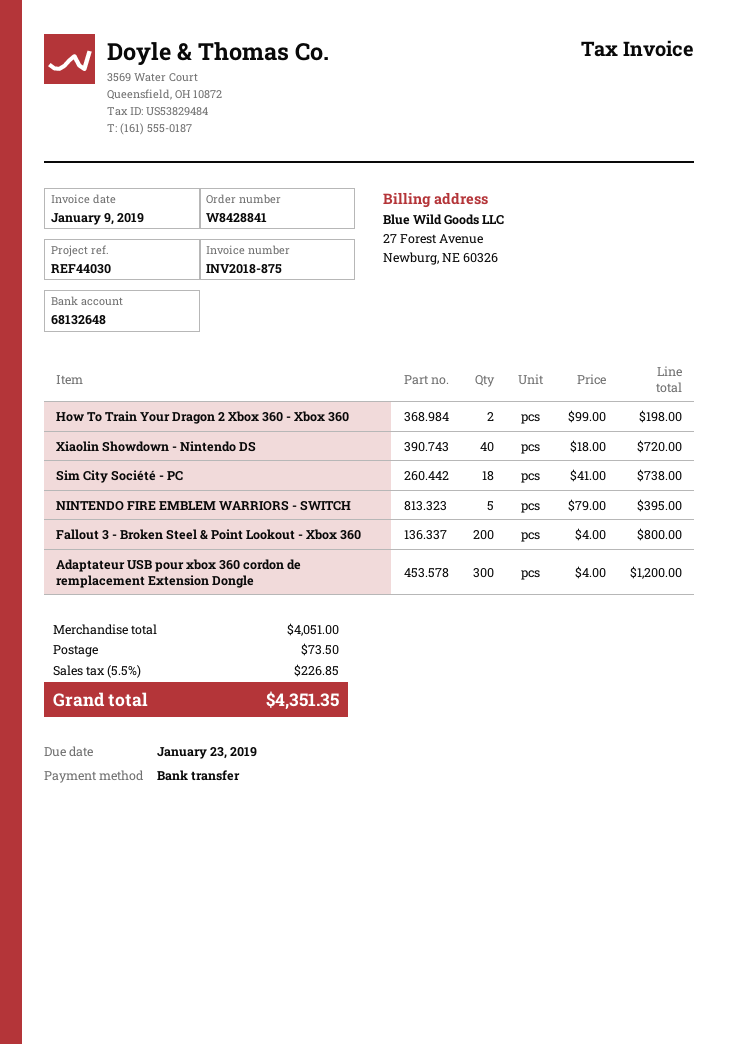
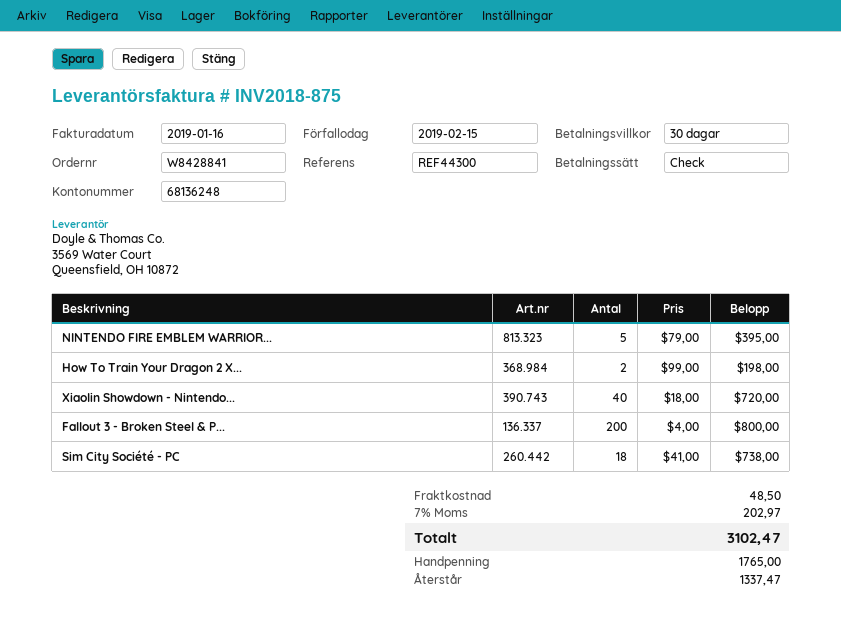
invoice date: 2019-01-09 -> 2019-01-16
due date: 2019-01-23 -> 2019-02-15
reference: REF44030 -> REF44300
payment method: bank transfer -> cheque
bank account: 68132648 -> 68136248
Adaptateur USB pour xbox 360 cordon de remplacement Extension Dongle: 300 x 4.00 = 1200.00 -> none
shipping: 73.50 -> 48.50
tax: 5.5% = 226.85 -> 7% = 202.97
total: 4351.35 -> 3102.47

